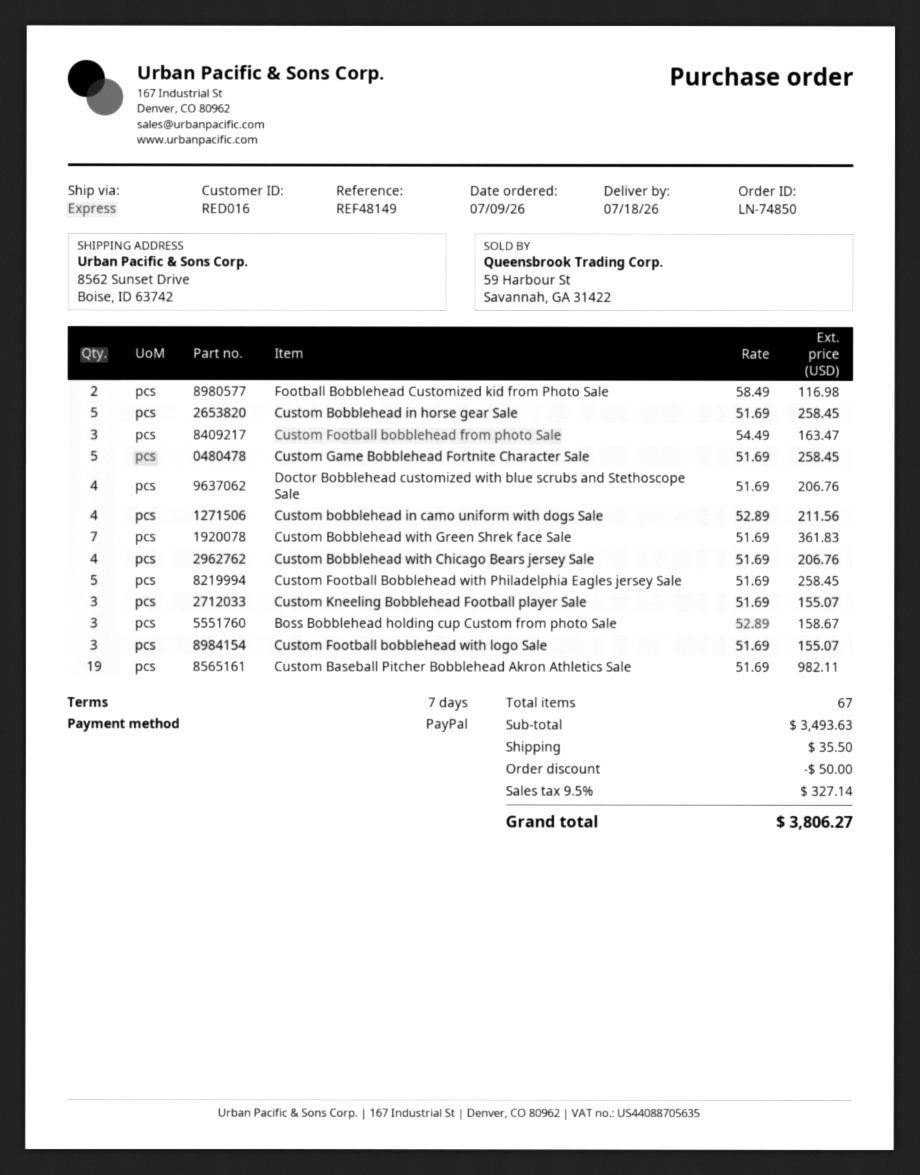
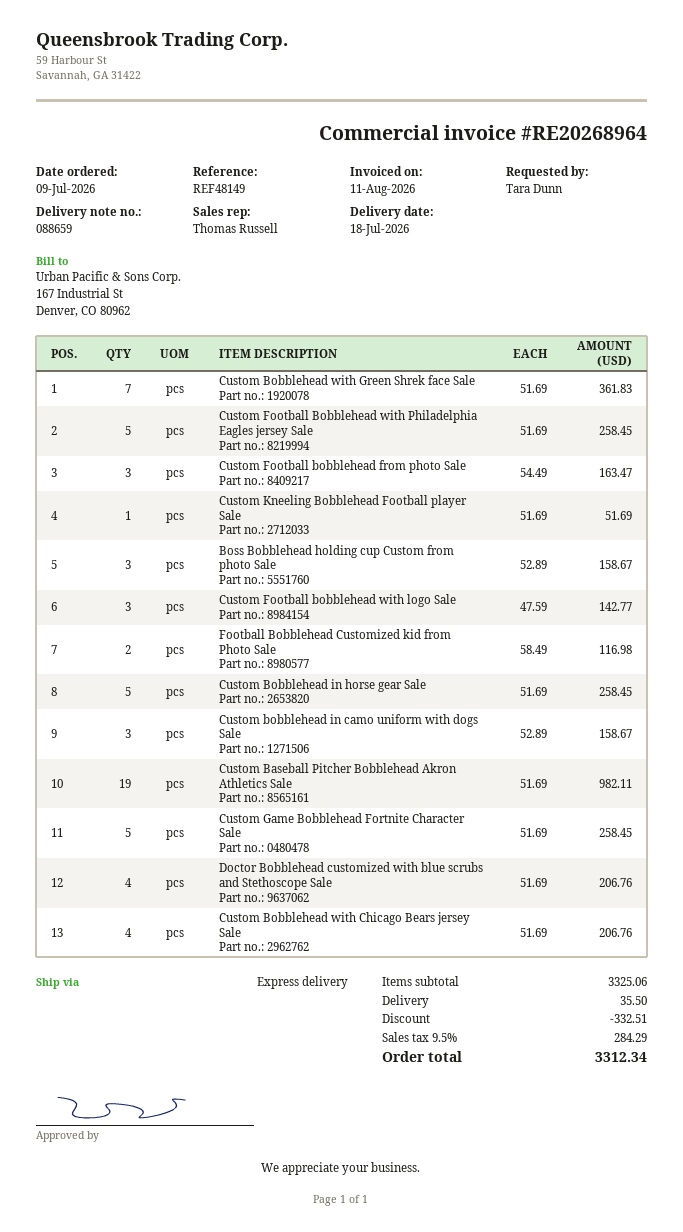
Custom bobblehead in camo uniform with dogs Sale: 4 x 52.89 = 211.56 -> 3 x 52.89 = 158.67
Custom Kneeling Bobblehead Football player Sale: 3 x 51.69 = 155.07 -> 1 x 51.69 = 51.69
Custom Football bobblehead with logo Sale: 3 x 51.69 = 155.07 -> 3 x 47.59 = 142.77
subtotal: 3493.63 -> 3325.06
discount: 50.00 -> 332.51
tax: 9.5% = 327.14 -> 9.5% = 284.29
total: 3806.27 -> 3312.34

